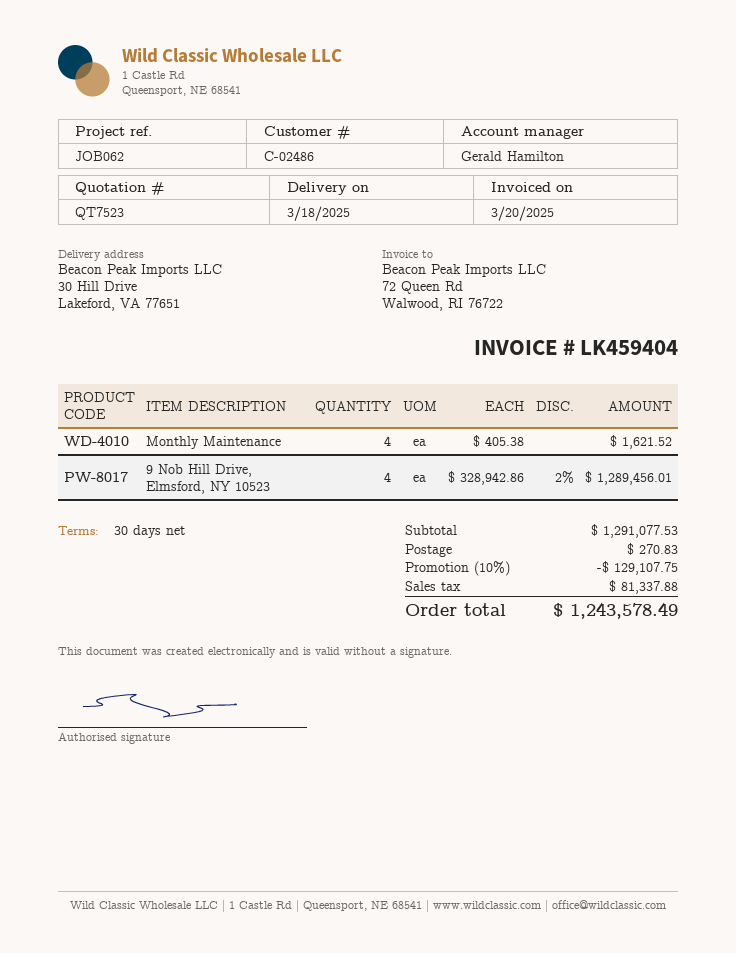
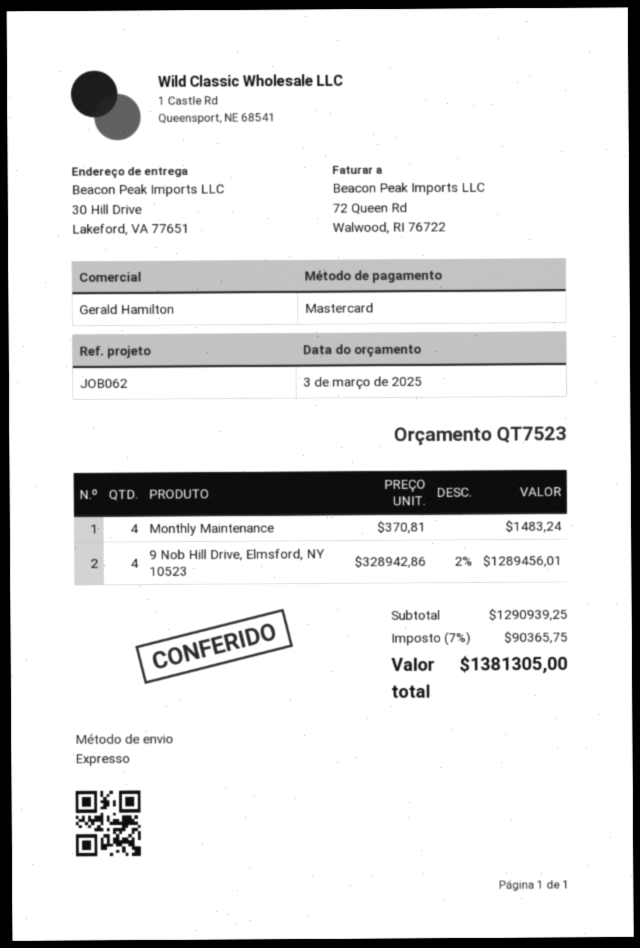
Monthly Maintenance: 4 x 405.38 = 1621.52 -> 4 x 370.81 = 1483.24
subtotal: 1291077.53 -> 1290939.25
discount: 10% = 129107.75 -> none
shipping: 270.83 -> none
tax: 81337.88 -> 90365.75
total: 1243578.49 -> 1381305.00

